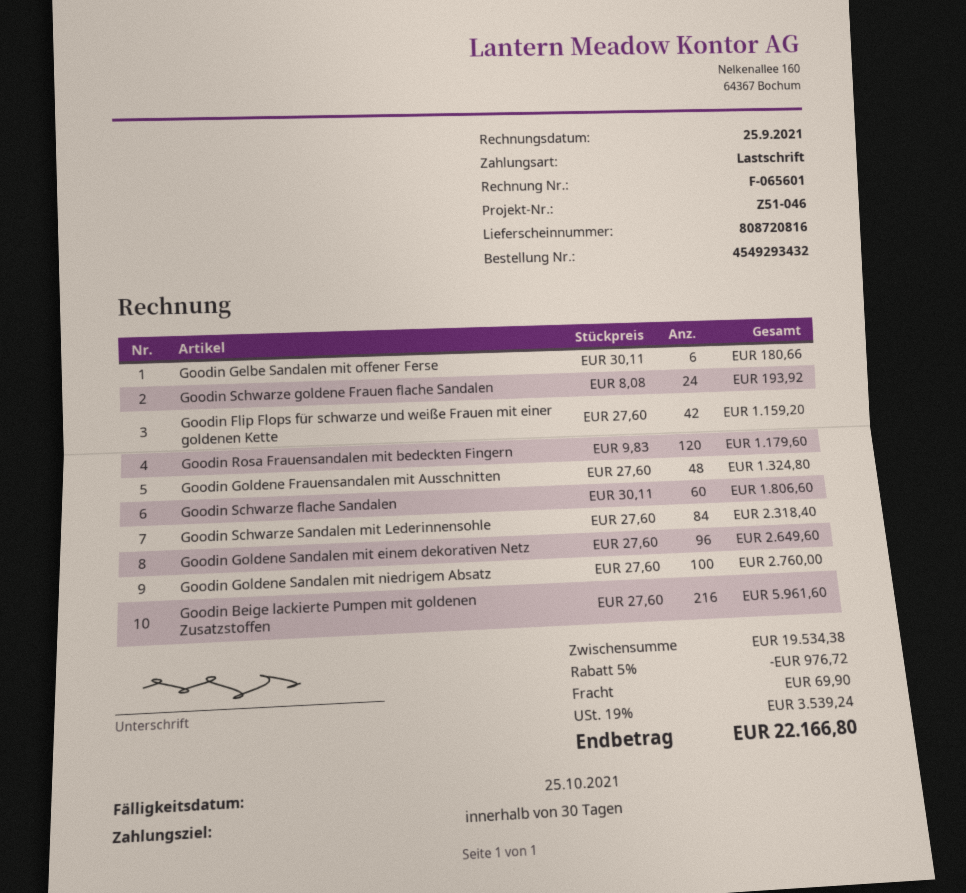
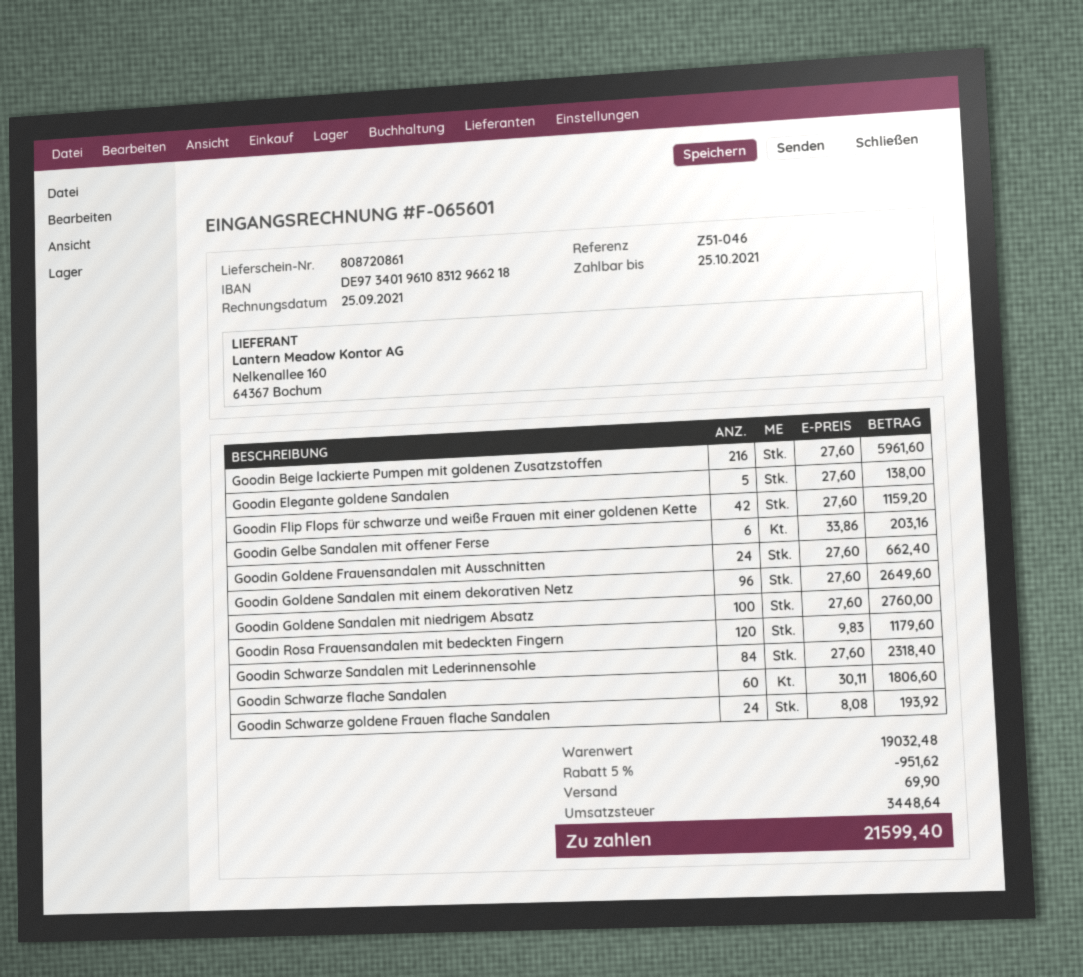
delivery note number: 808720816 -> 808720861
Goodin Gelbe Sandalen mit offener Ferse: 6 x 30.11 = 180.66 -> 6 x 33.86 = 203.16
Goodin Goldene Frauensandalen mit Ausschnitten: 48 x 27.60 = 1324.80 -> 24 x 27.60 = 662.40
Goodin Elegante goldene Sandalen: none -> 5 x 27.60 = 138.00
subtotal: 19534.38 -> 19032.48
discount: 5% = 976.72 -> 5% = 951.62
tax: 3539.24 -> 3448.64
total: 22166.80 -> 21599.40

